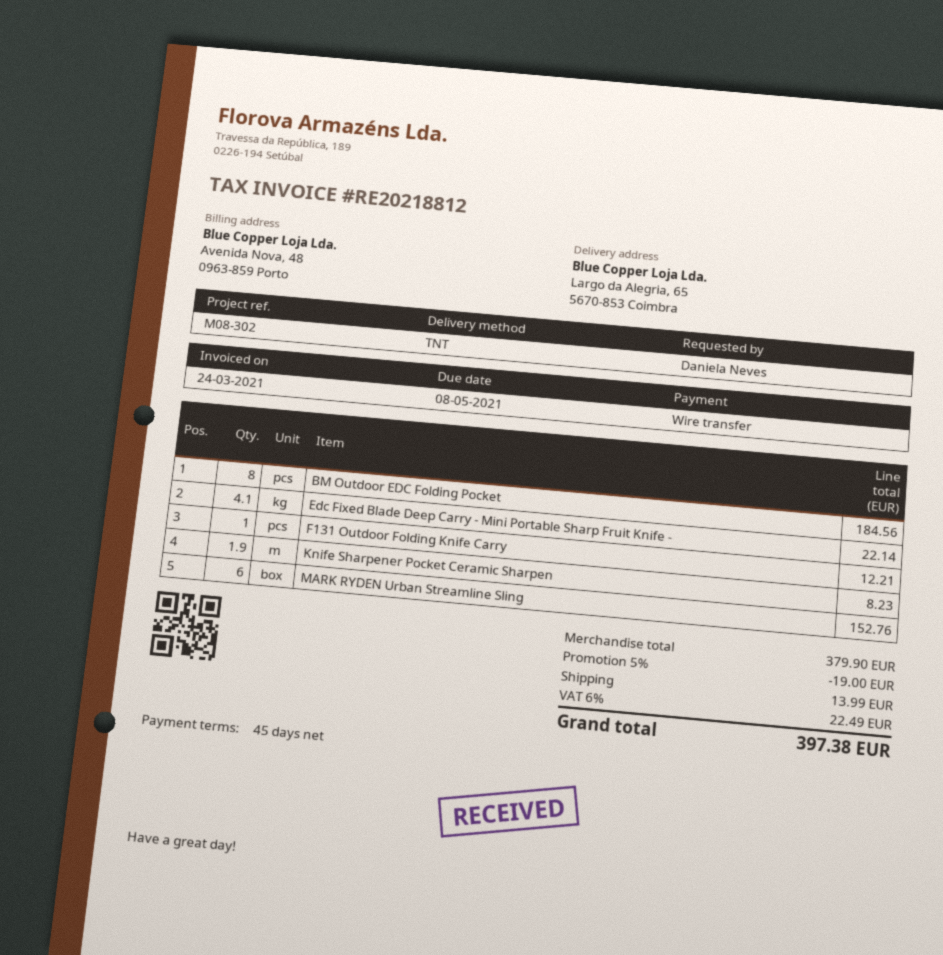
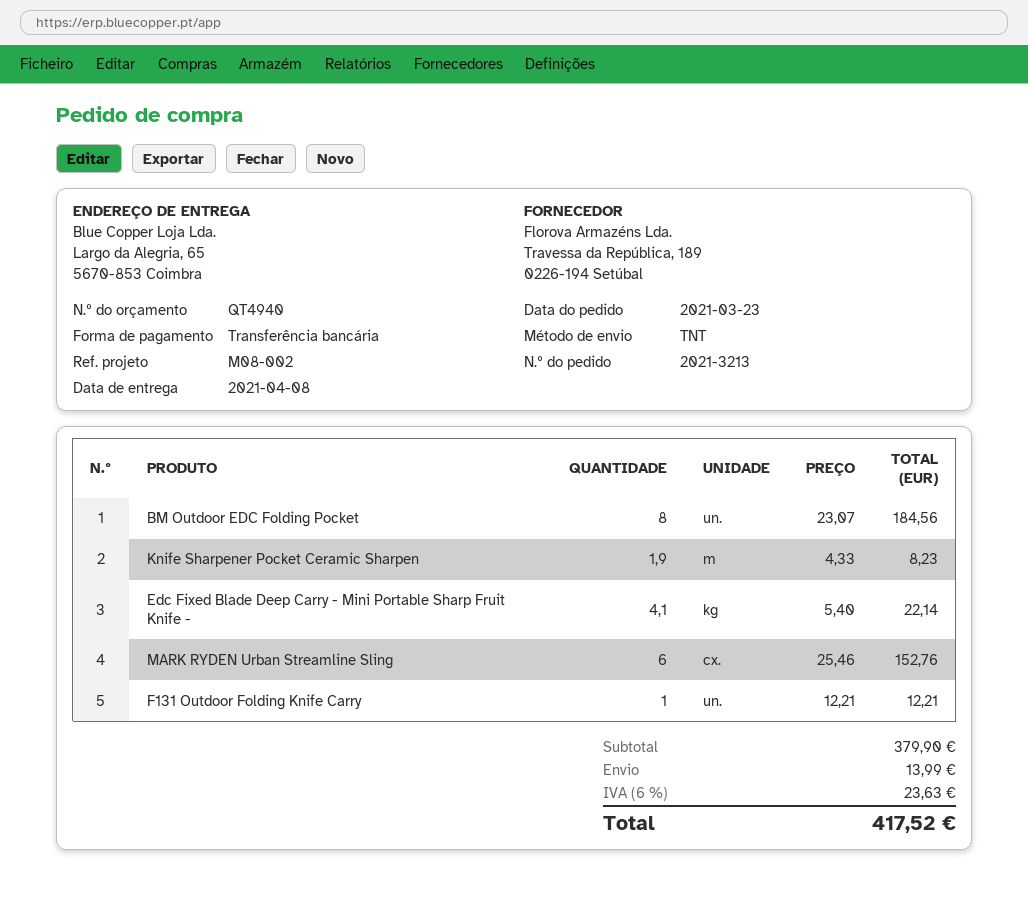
reference: M08-302 -> M08-002
discount: 5% = 19.00 -> none
tax: 6% = 22.49 -> 6% = 23.63
total: 397.38 -> 417.52

